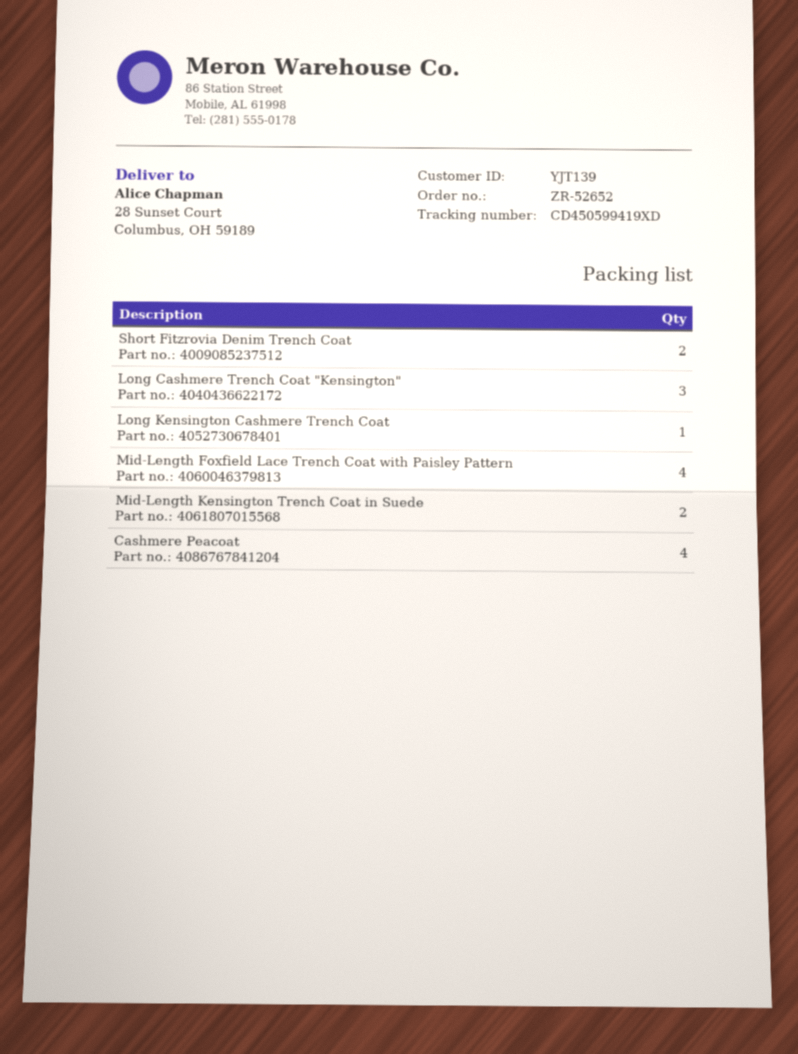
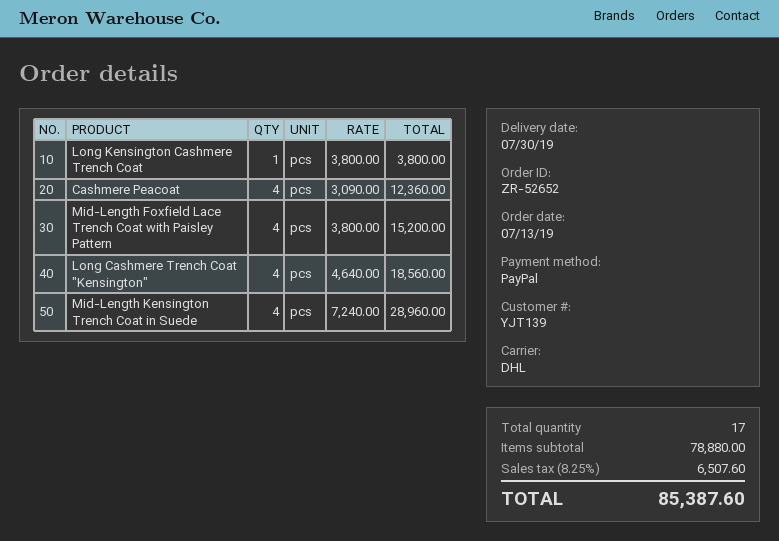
Short Fitzrovia Denim Trench Coat: 2 -> none
Long Cashmere Trench Coat "Kensington": 3 -> 4
Mid-Length Kensington Trench Coat in Suede: 2 -> 4

